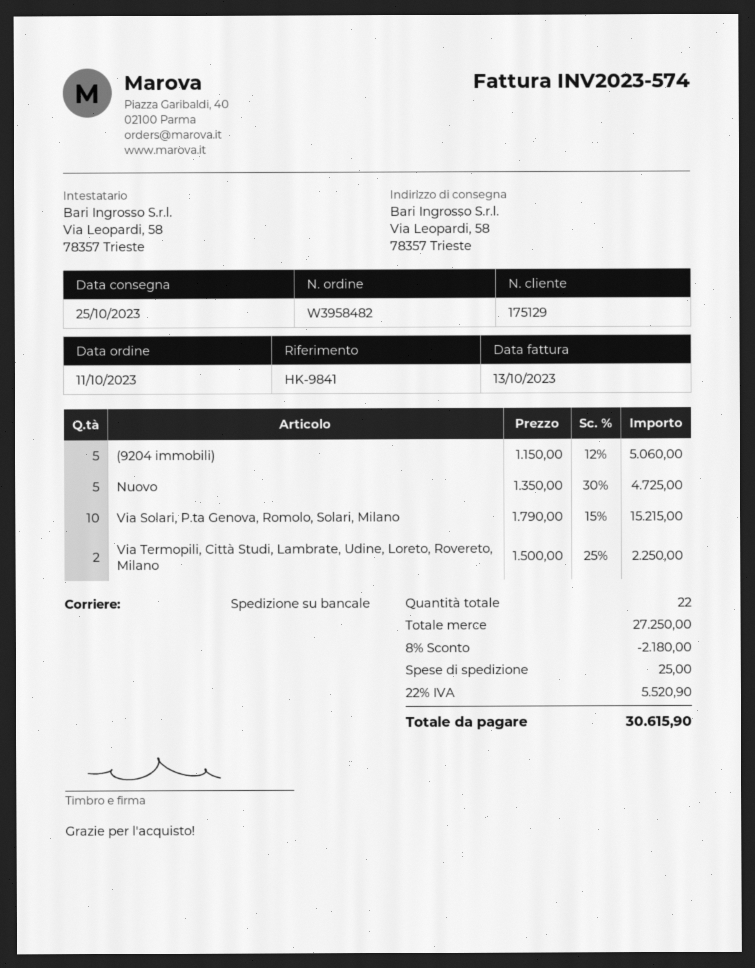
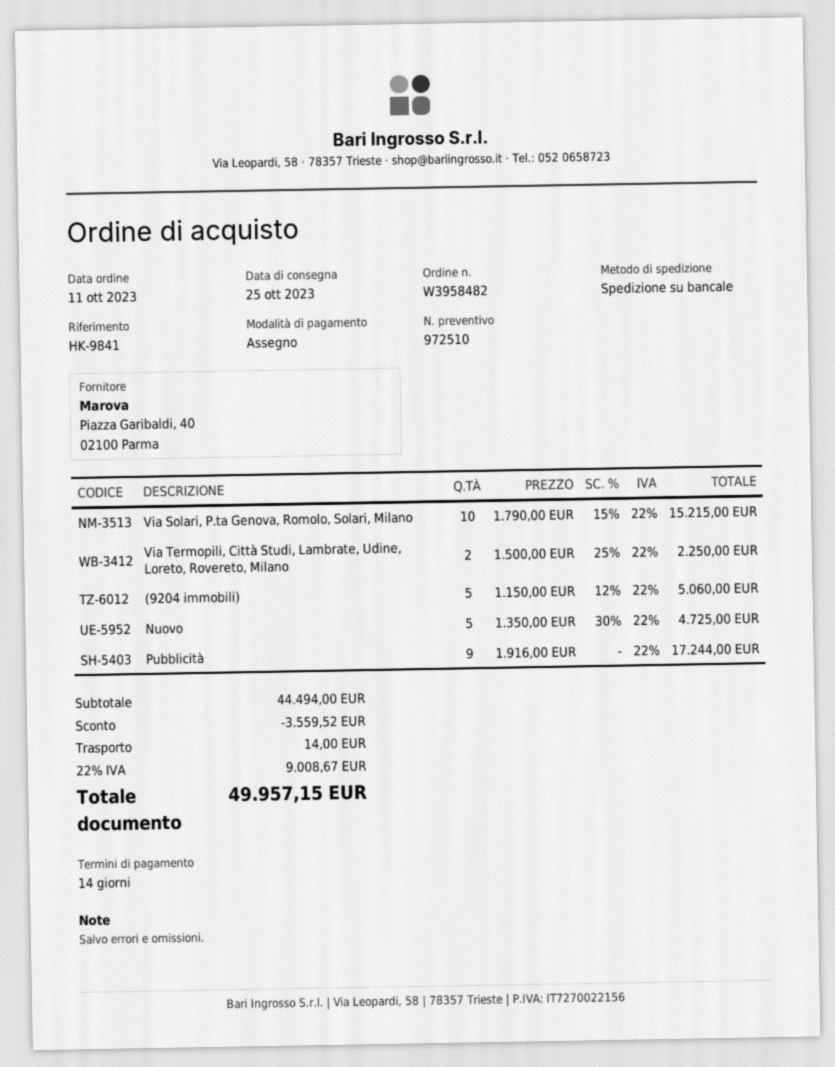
Pubblicità: none -> 9 x 1916.00 = 17244.00
subtotal: 27250.00 -> 44494.00
discount: 2180.00 -> 3559.52
shipping: 25.00 -> 14.00
tax: 22% = 5520.90 -> 22% = 9008.67
total: 30615.90 -> 49957.15

